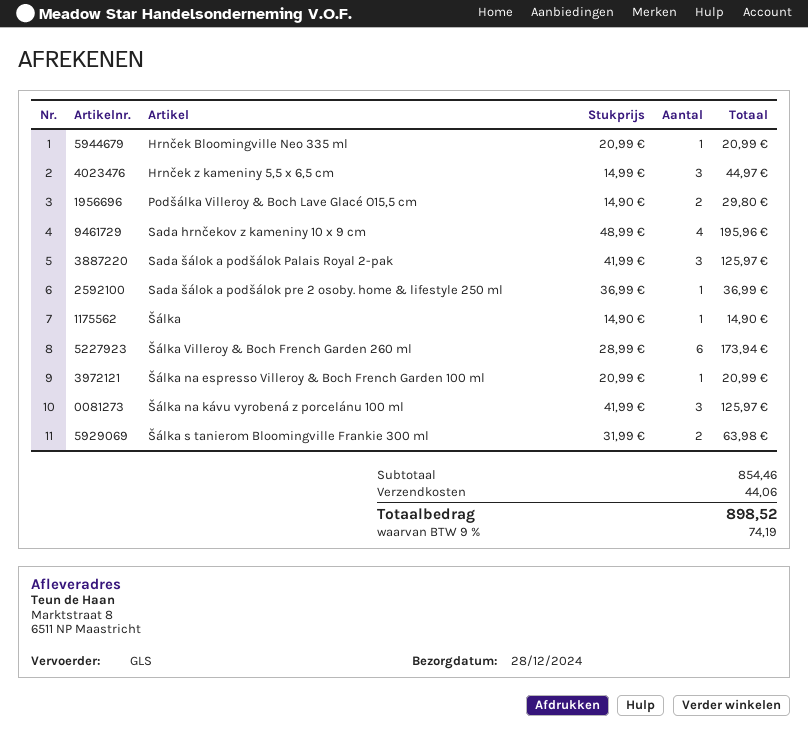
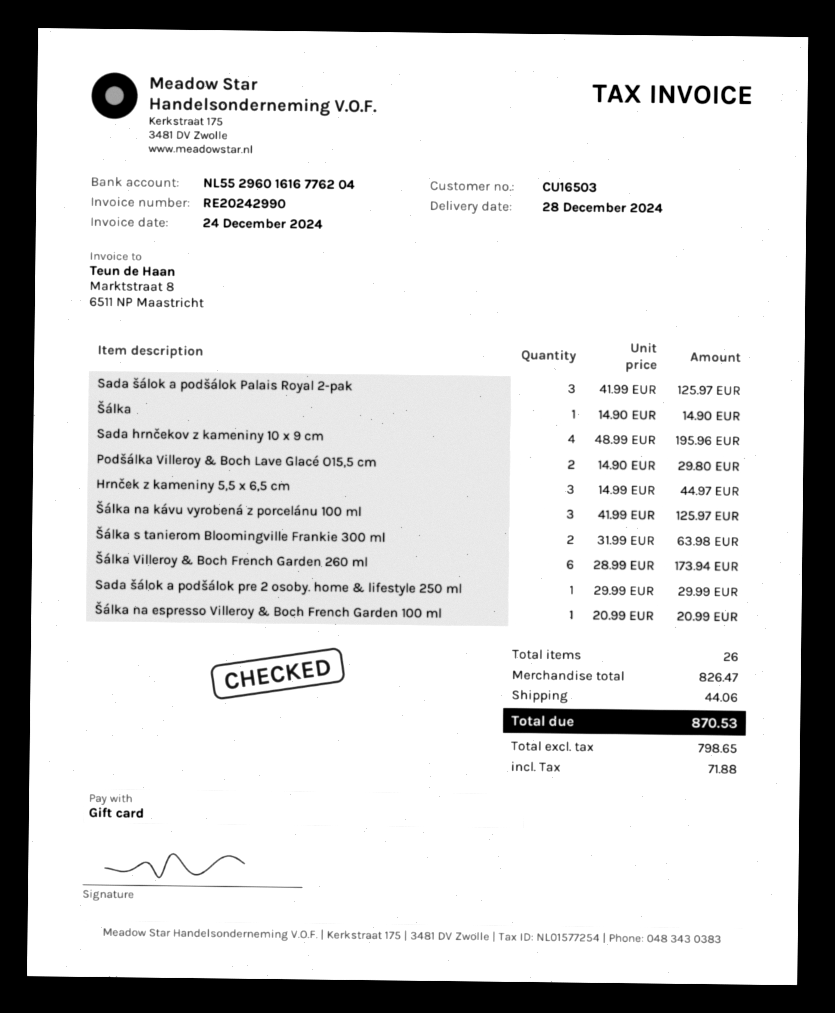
Hrnček Bloomingville Neo 335 ml: 1 x 20.99 = 20.99 -> none
Sada šálok a podšálok pre 2 osoby. home & lifestyle 250 ml: 1 x 36.99 = 36.99 -> 1 x 29.99 = 29.99
subtotal: 854.46 -> 826.47
tax: 74.19 -> 71.88
total: 898.52 -> 870.53

